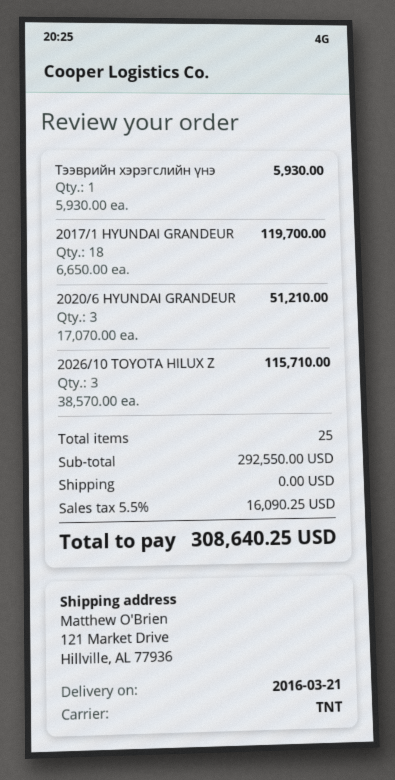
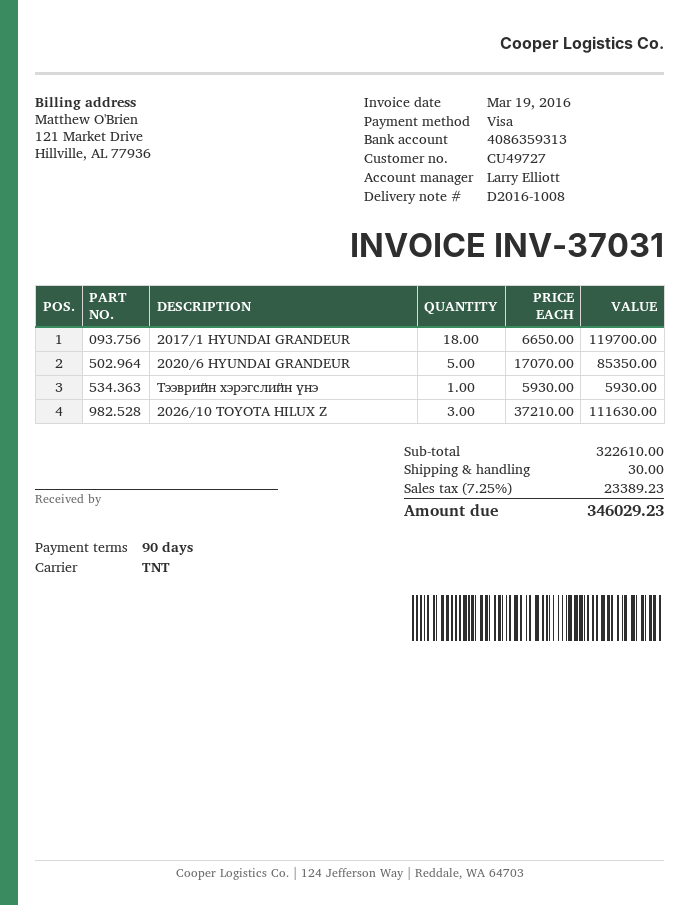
2020/6 HYUNDAI GRANDEUR: 3 x 17070.00 = 51210.00 -> 5 x 17070.00 = 85350.00
2026/10 TOYOTA HILUX Z: 3 x 38570.00 = 115710.00 -> 3 x 37210.00 = 111630.00
subtotal: 292550.00 -> 322610.00
shipping: 0.00 -> 30.00
tax: 5.5% = 16090.25 -> 7.25% = 23389.23
total: 308640.25 -> 346029.23

